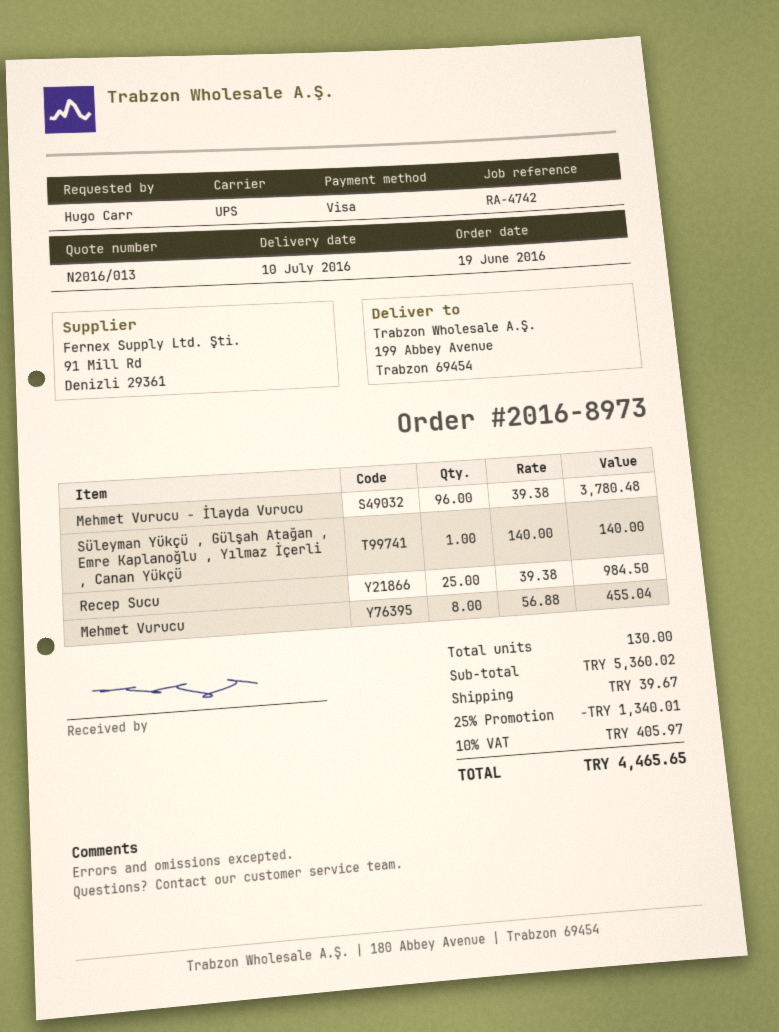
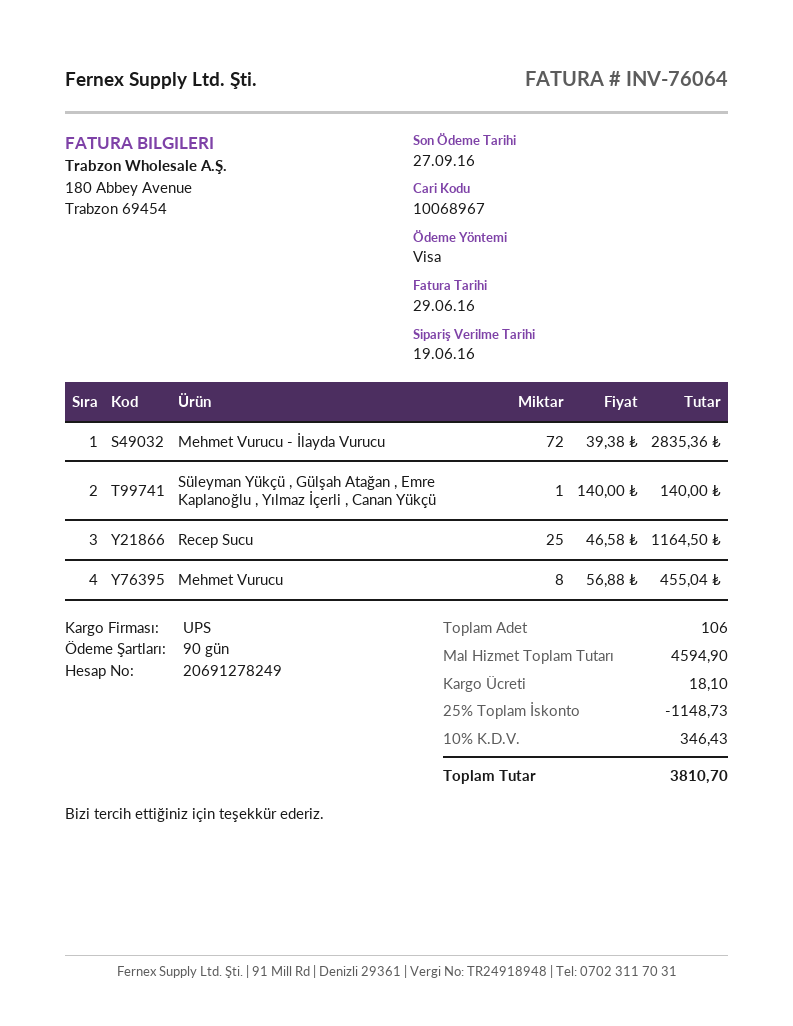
Mehmet Vurucu - İlayda Vurucu: 96 x 39.38 = 3780.48 -> 72 x 39.38 = 2835.36
Recep Sucu: 25 x 39.38 = 984.50 -> 25 x 46.58 = 1164.50
total quantity: 130 -> 106
subtotal: 5360.02 -> 4594.90
discount: 25% = 1340.01 -> 25% = 1148.73
shipping: 39.67 -> 18.10
tax: 10% = 405.97 -> 10% = 346.43
total: 4465.65 -> 3810.70

